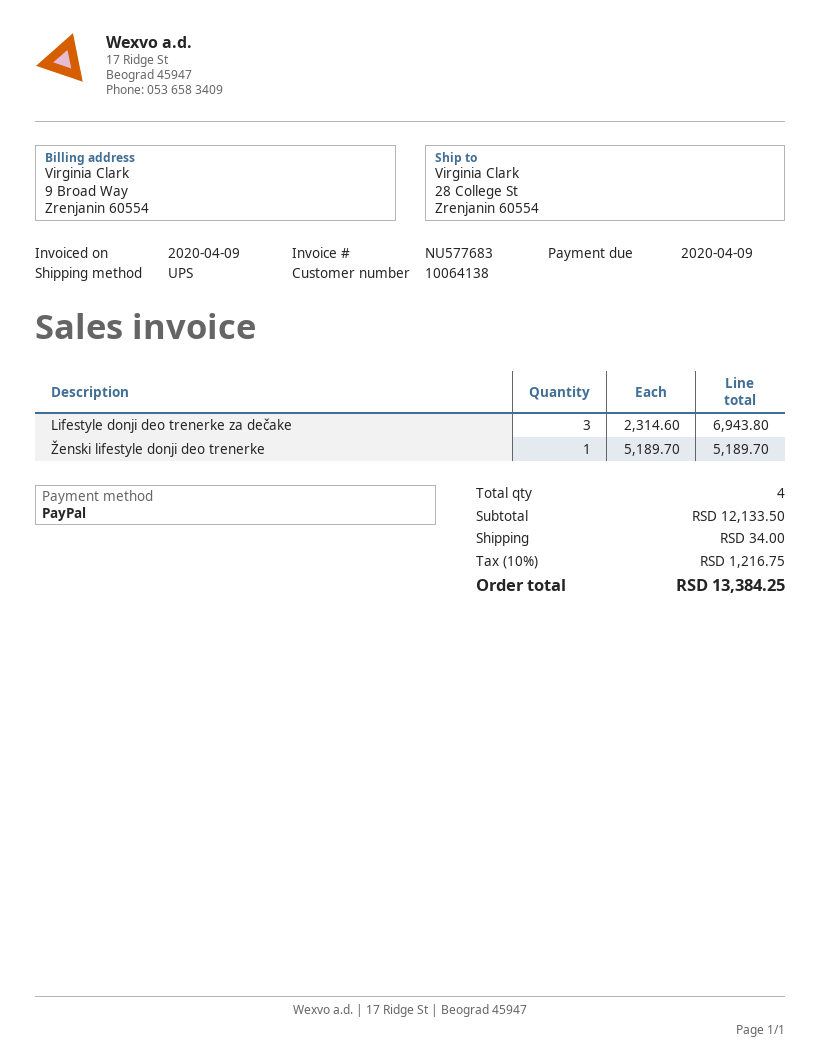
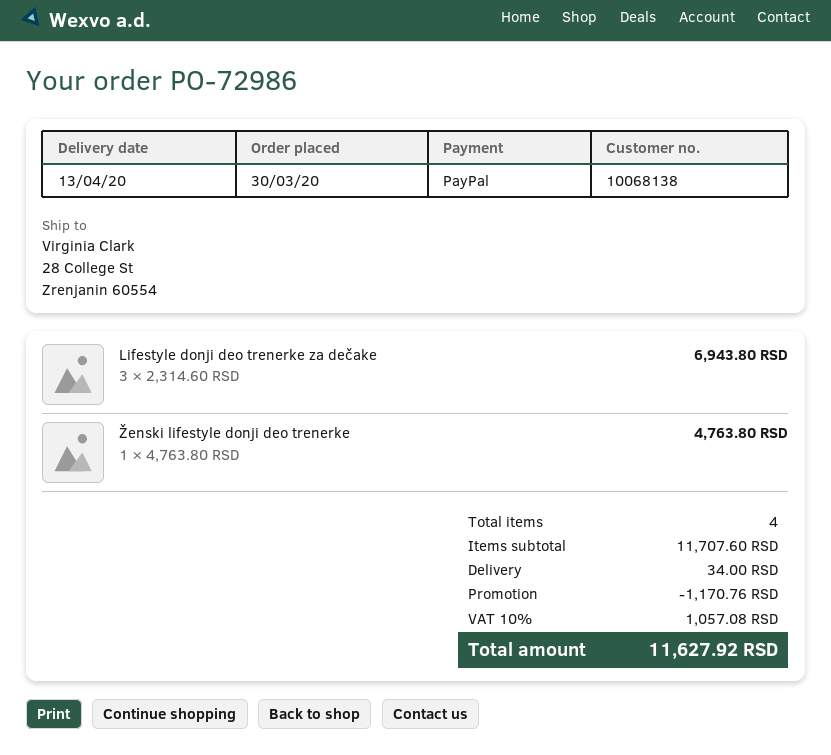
customer number: 10064138 -> 10068138
Ženski lifestyle donji deo trenerke: 1 x 5189.70 = 5189.70 -> 1 x 4763.80 = 4763.80
subtotal: 12133.50 -> 11707.60
discount: none -> 1170.76
tax: 10% = 1216.75 -> 10% = 1057.08
total: 13384.25 -> 11627.92

